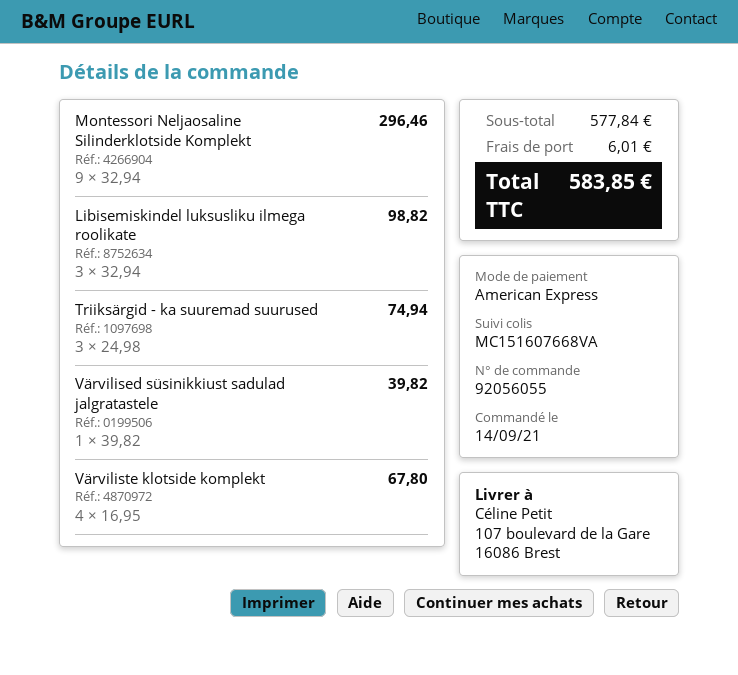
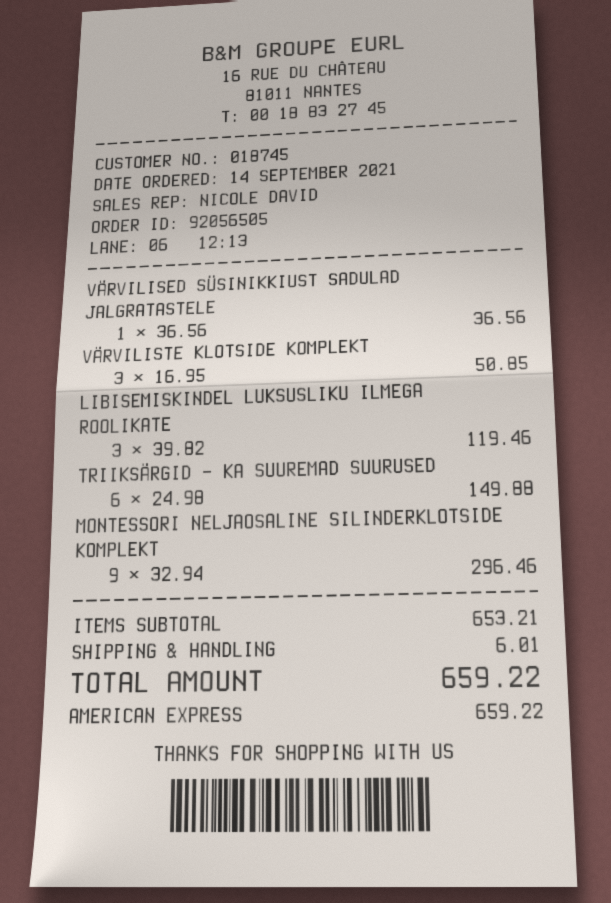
order number: 92056055 -> 92056505
Libisemiskindel luksusliku ilmega roolikate: 3 x 32.94 = 98.82 -> 3 x 39.82 = 119.46
Triiksärgid - ka suuremad suurused: 3 x 24.98 = 74.94 -> 6 x 24.98 = 149.88
Värvilised süsinikkiust sadulad jalgratastele: 1 x 39.82 = 39.82 -> 1 x 36.56 = 36.56
Värviliste klotside komplekt: 4 x 16.95 = 67.80 -> 3 x 16.95 = 50.85
subtotal: 577.84 -> 653.21
total: 583.85 -> 659.22

